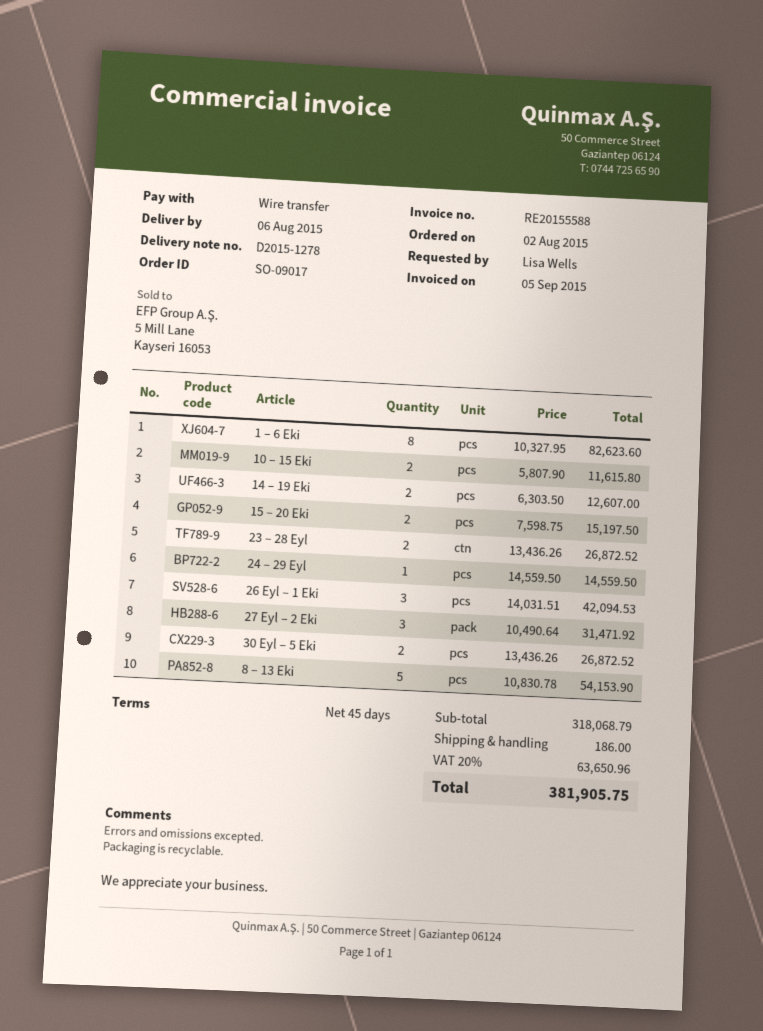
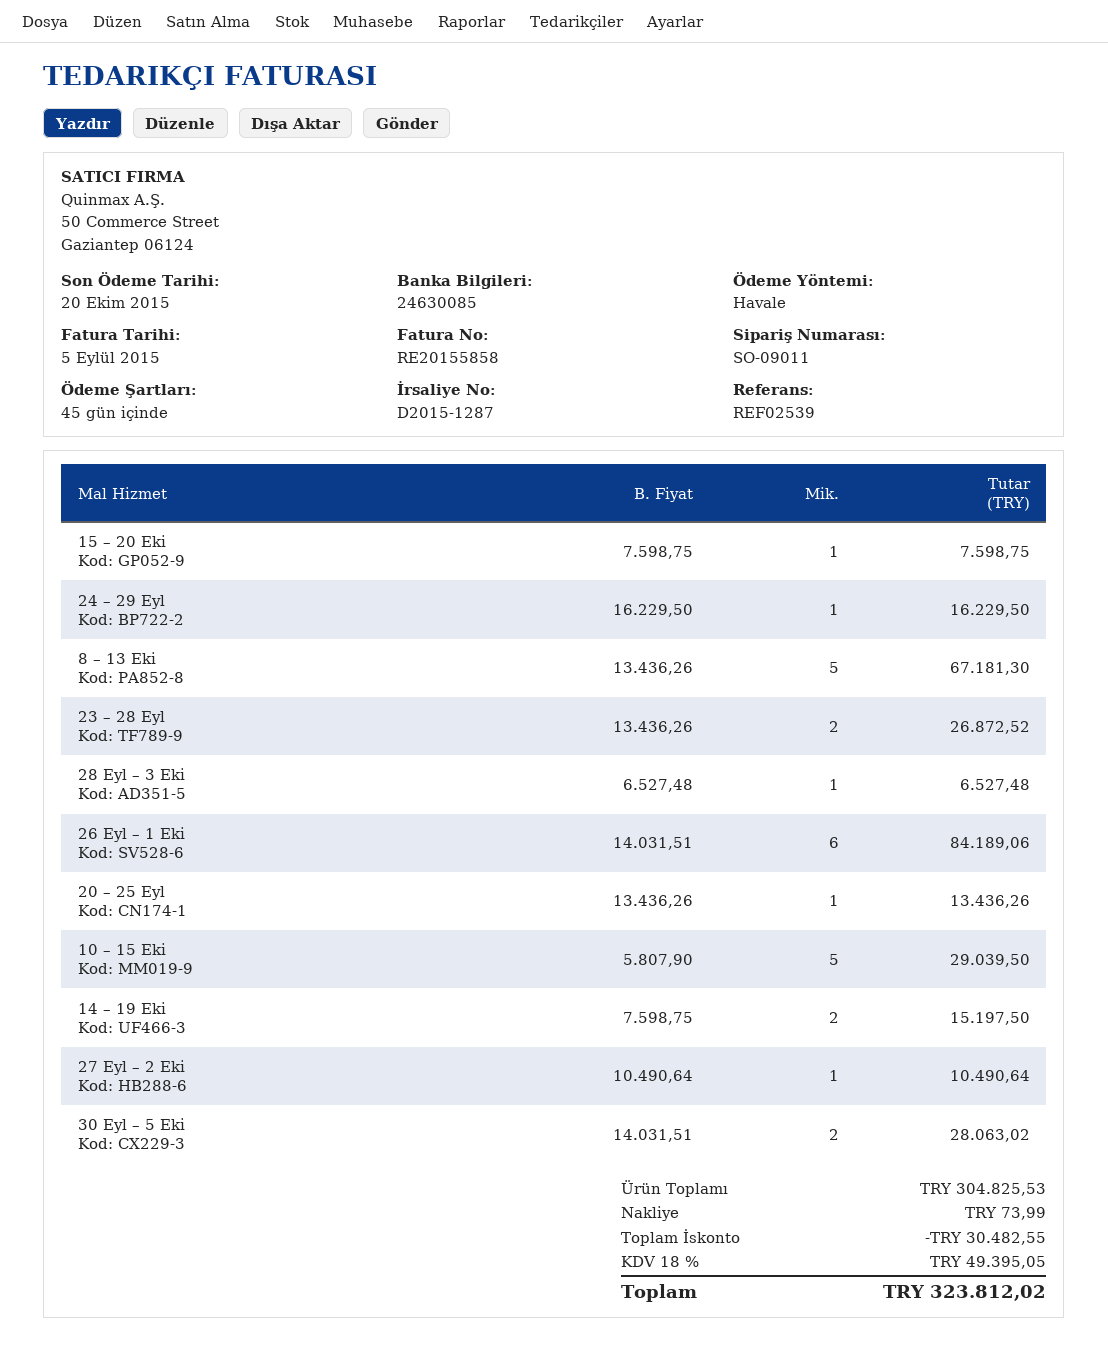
order number: SO-09017 -> SO-09011
delivery note number: D2015-1278 -> D2015-1287
invoice number: RE20155588 -> RE20155858
1 – 6 Eki: 8 x 10327.95 = 82623.60 -> none
10 – 15 Eki: 2 x 5807.90 = 11615.80 -> 5 x 5807.90 = 29039.50
14 – 19 Eki: 2 x 6303.50 = 12607.00 -> 2 x 7598.75 = 15197.50
15 – 20 Eki: 2 x 7598.75 = 15197.50 -> 1 x 7598.75 = 7598.75
24 – 29 Eyl: 1 x 14559.50 = 14559.50 -> 1 x 16229.50 = 16229.50
26 Eyl – 1 Eki: 3 x 14031.51 = 42094.53 -> 6 x 14031.51 = 84189.06
27 Eyl – 2 Eki: 3 x 10490.64 = 31471.92 -> 1 x 10490.64 = 10490.64
30 Eyl – 5 Eki: 2 x 13436.26 = 26872.52 -> 2 x 14031.51 = 28063.02
8 – 13 Eki: 5 x 10830.78 = 54153.90 -> 5 x 13436.26 = 67181.30
28 Eyl – 3 Eki: none -> 1 x 6527.48 = 6527.48
20 – 25 Eyl: none -> 1 x 13436.26 = 13436.26
subtotal: 318068.79 -> 304825.53
discount: none -> 30482.55
shipping: 186.00 -> 73.99
tax: 20% = 63650.96 -> 18% = 49395.05
total: 381905.75 -> 323812.02

